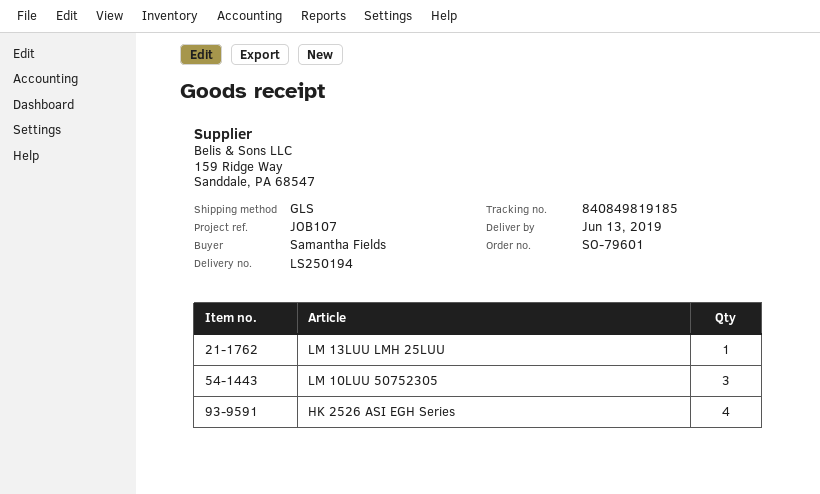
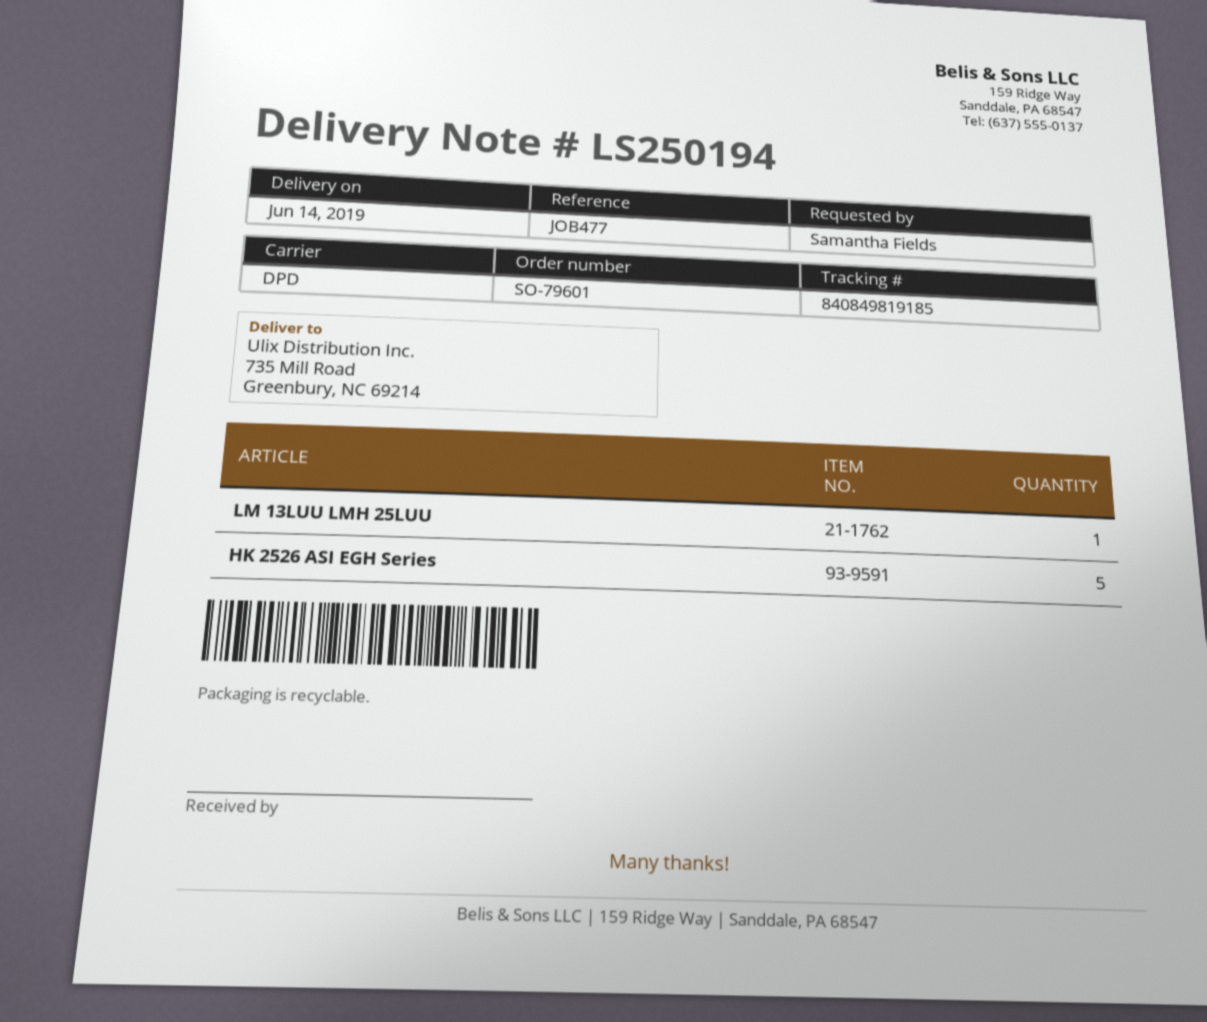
delivery date: 2019-06-13 -> 2019-06-14
reference: JOB107 -> JOB477
shipping method: GLS -> DPD
LM 10LUU 50752305: 3 -> none
HK 2526 ASI EGH Series: 4 -> 5

